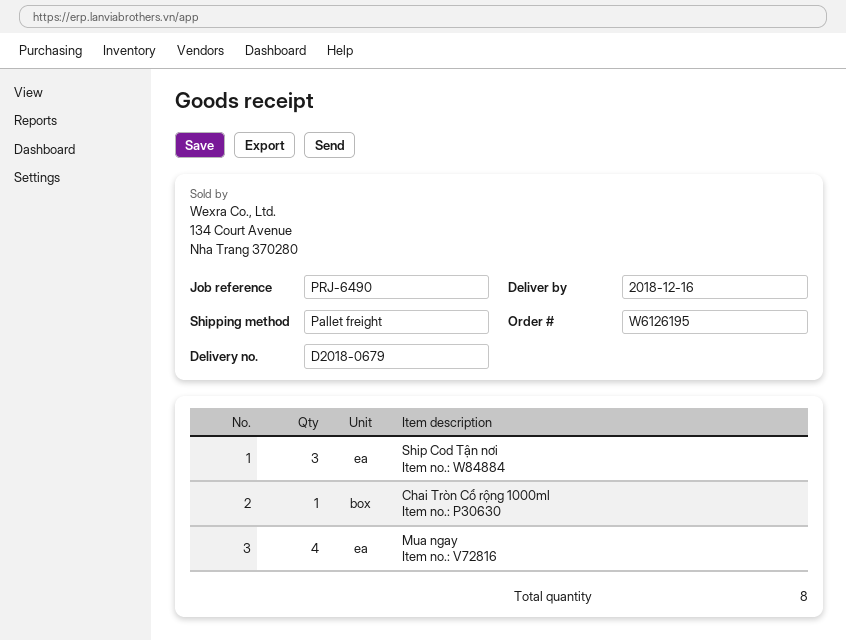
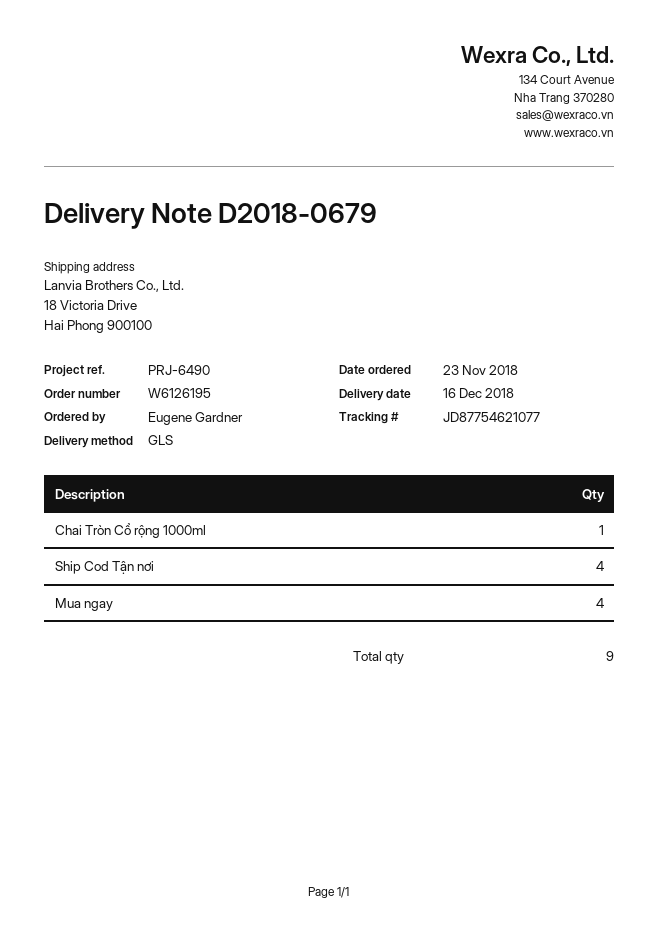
shipping method: pallet freight -> GLS
Ship Cod Tận nơi: 3 -> 4
total quantity: 8 -> 9

